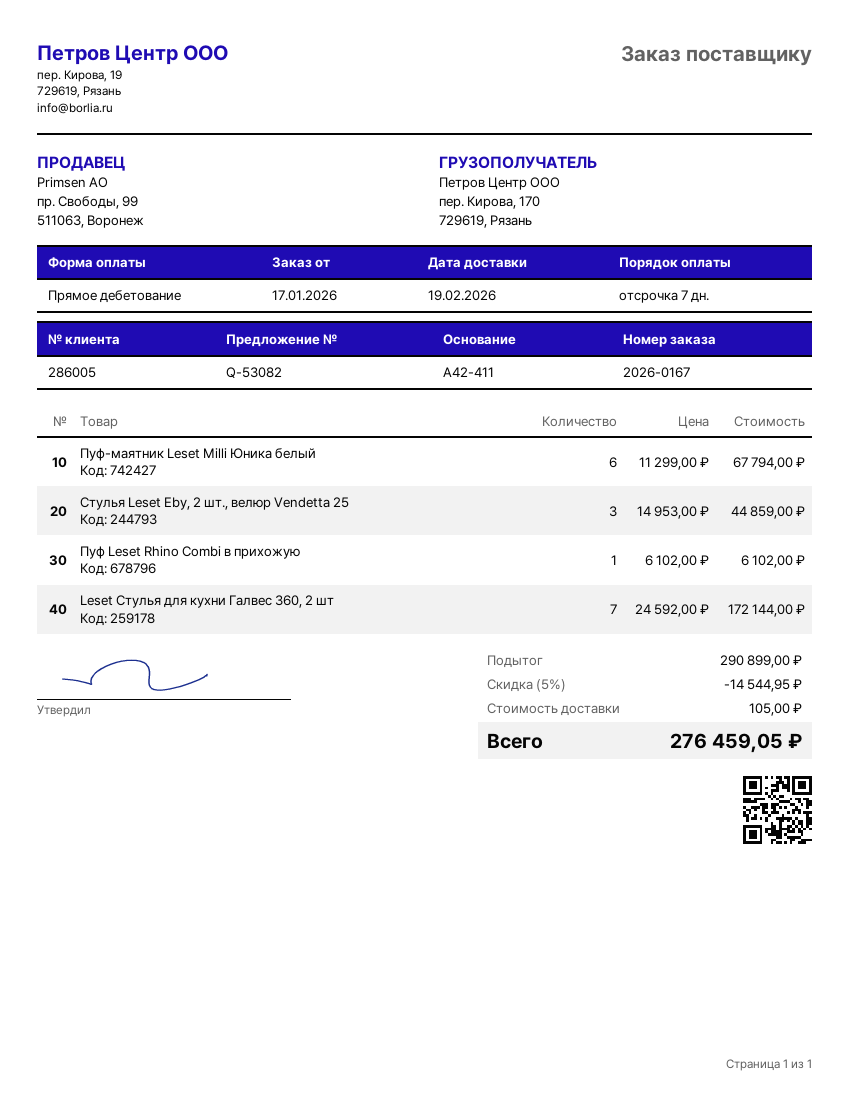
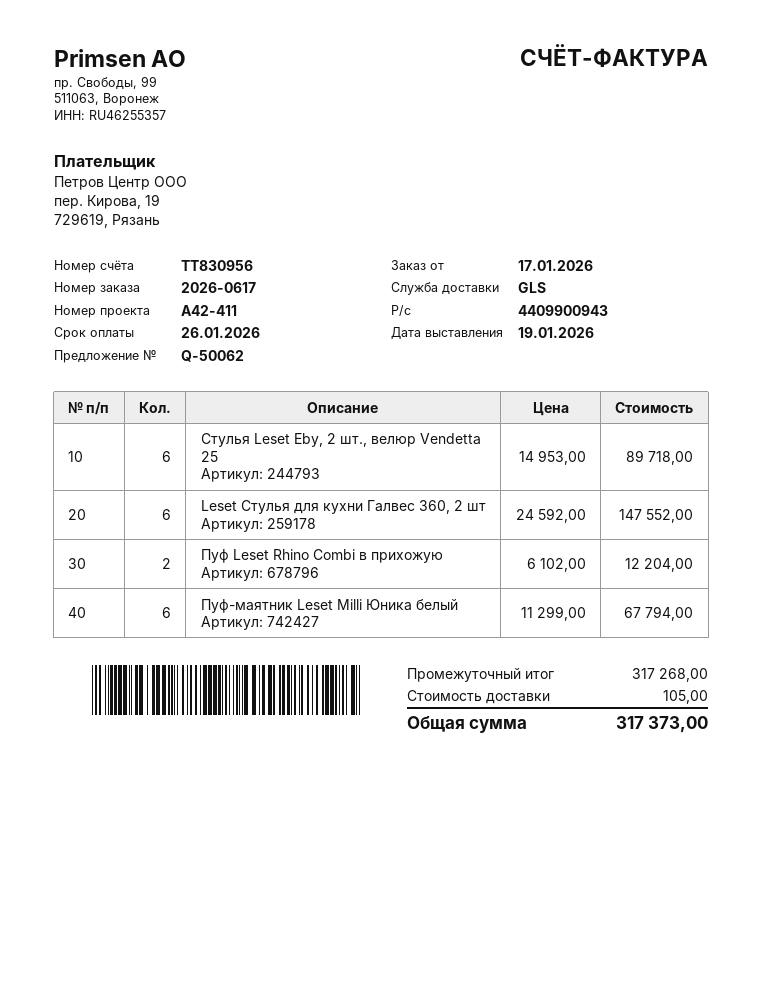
quote number: Q-53082 -> Q-50062
order number: 2026-0167 -> 2026-0617
Стулья Leset Eby, 2 шт., велюр Vendetta 25: 3 x 14953.00 = 44859.00 -> 6 x 14953.00 = 89718.00
Пуф Leset Rhino Combi в прихожую: 1 x 6102.00 = 6102.00 -> 2 x 6102.00 = 12204.00
Leset Стулья для кухни Галвес 360, 2 шт: 7 x 24592.00 = 172144.00 -> 6 x 24592.00 = 147552.00
subtotal: 290899.00 -> 317268.00
discount: 5% = 14544.95 -> none
total: 276459.05 -> 317373.00

